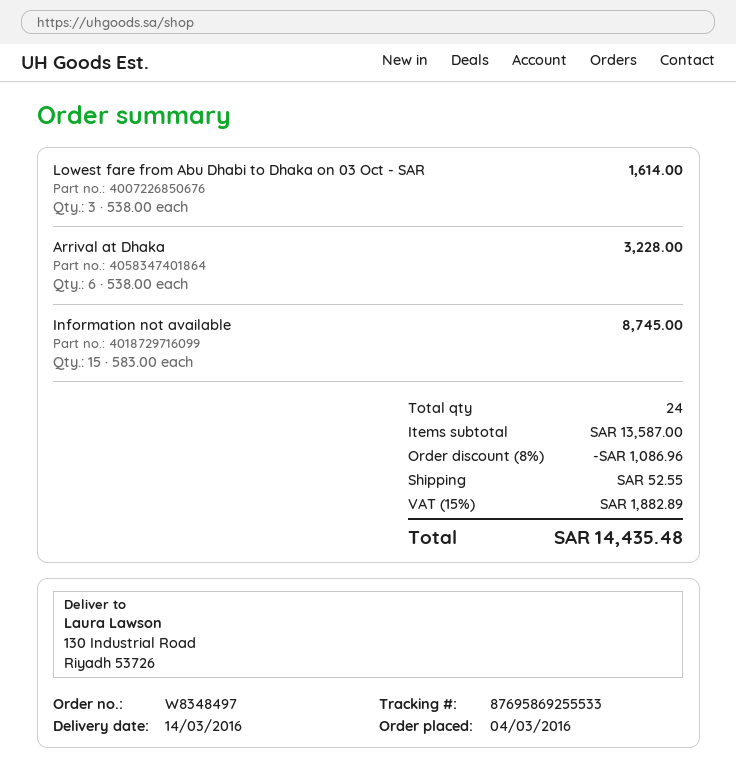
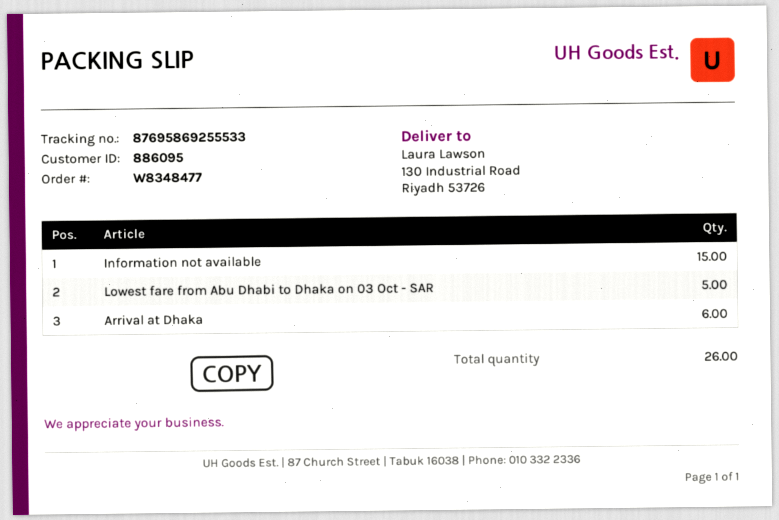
order number: W8348497 -> W8348477
Lowest fare from Abu Dhabi to Dhaka on 03 Oct - SAR: 3 -> 5
total quantity: 24 -> 26

